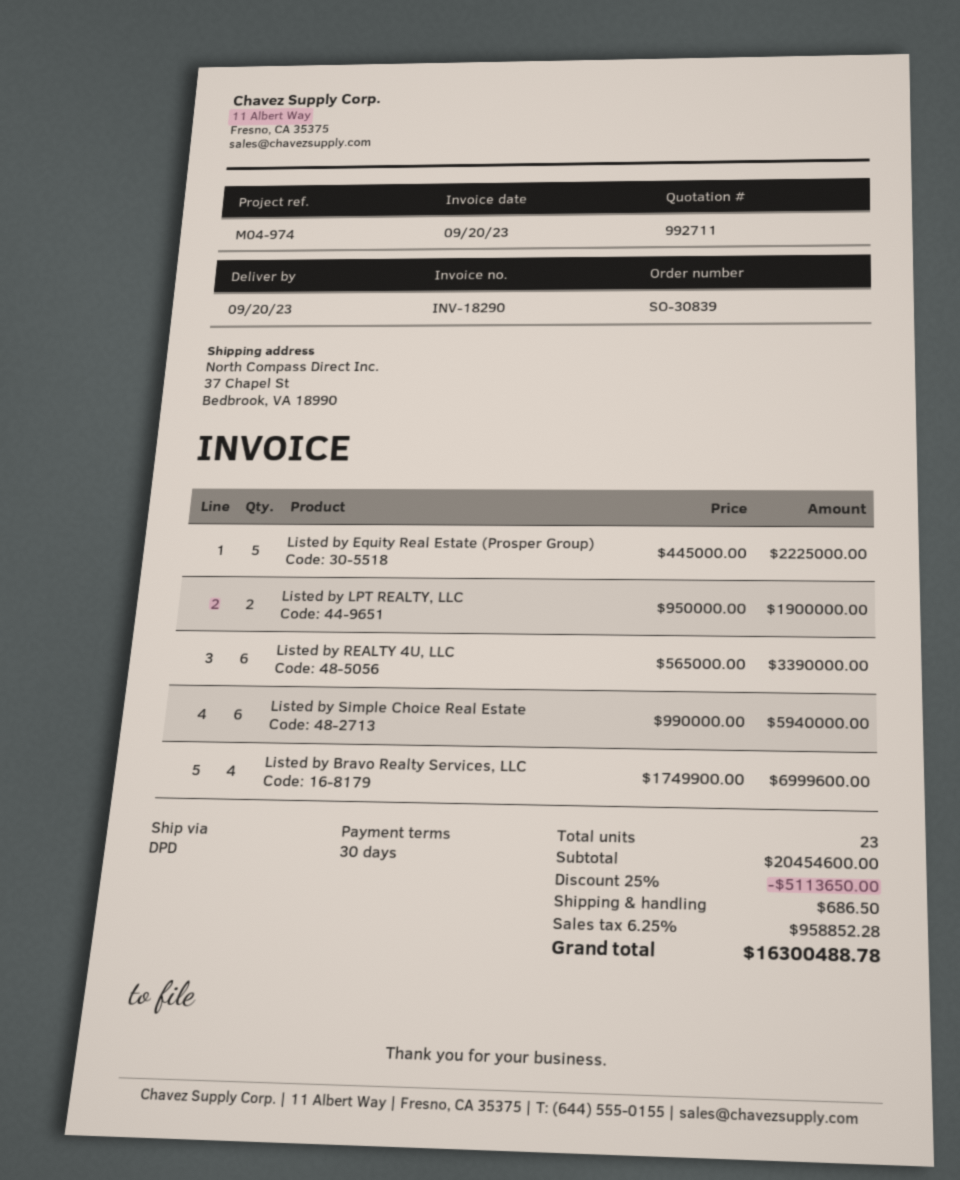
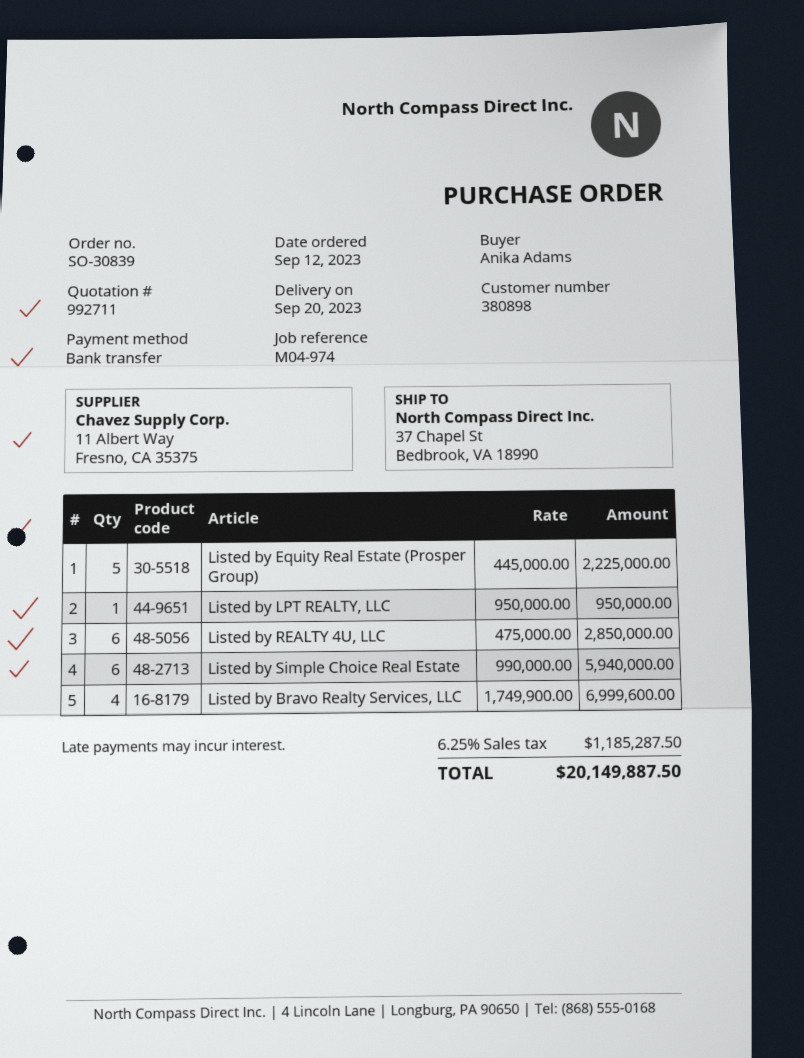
Listed by LPT REALTY, LLC: 2 x 950000.00 = 1900000.00 -> 1 x 950000.00 = 950000.00
Listed by REALTY 4U, LLC: 6 x 565000.00 = 3390000.00 -> 6 x 475000.00 = 2850000.00
discount: 25% = 5113650.00 -> none
shipping: 686.50 -> none
tax: 6.25% = 958852.28 -> 6.25% = 1185287.50
total: 16300488.78 -> 20149887.50

